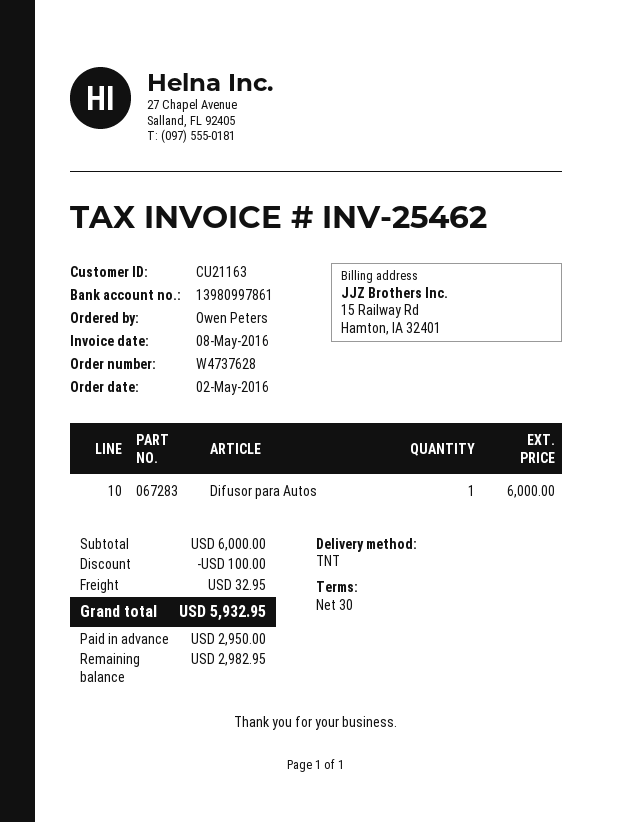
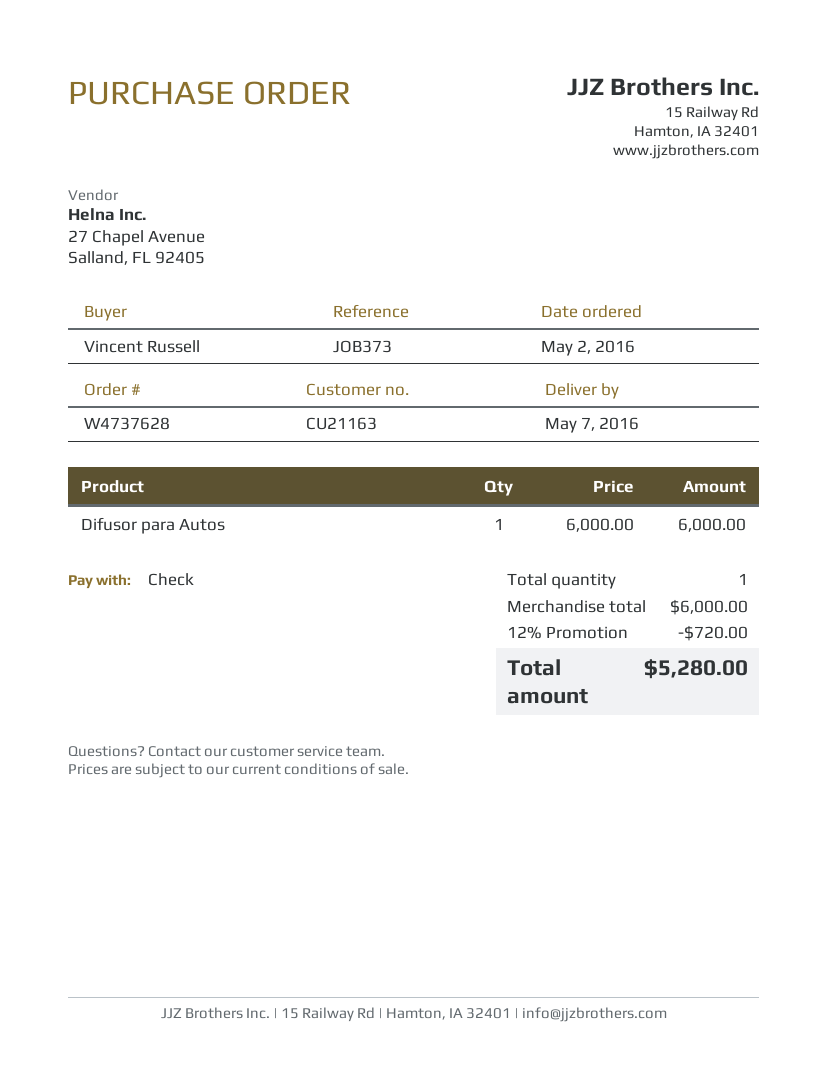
ordered by: Owen Peters -> Vincent Russell
discount: 100.00 -> 720.00
shipping: 32.95 -> none
total: 5932.95 -> 5280.00

